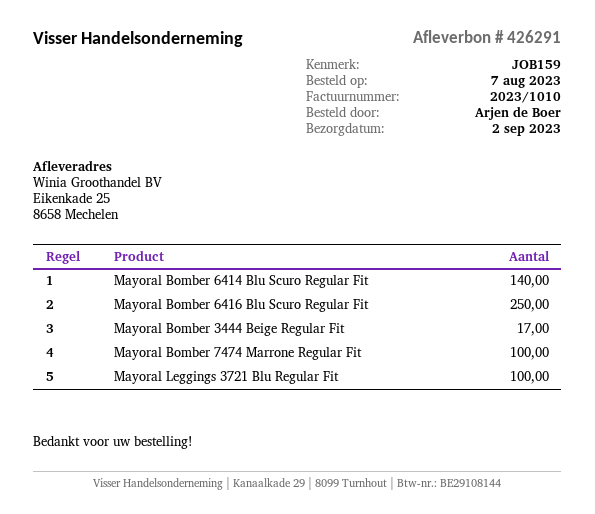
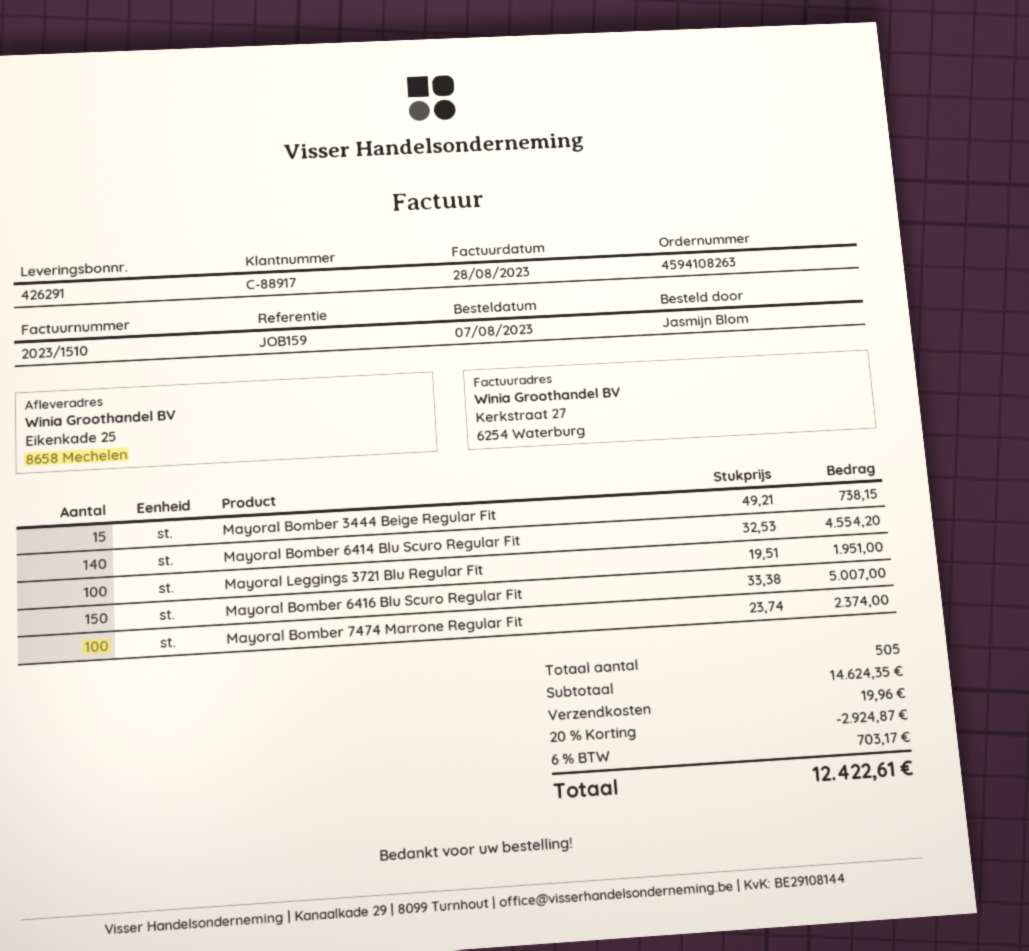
invoice number: 2023/1010 -> 2023/1510
ordered by: Arjen de Boer -> Jasmijn Blom
Mayoral Bomber 6416 Blu Scuro Regular Fit: 250 -> 150
Mayoral Bomber 3444 Beige Regular Fit: 17 -> 15

